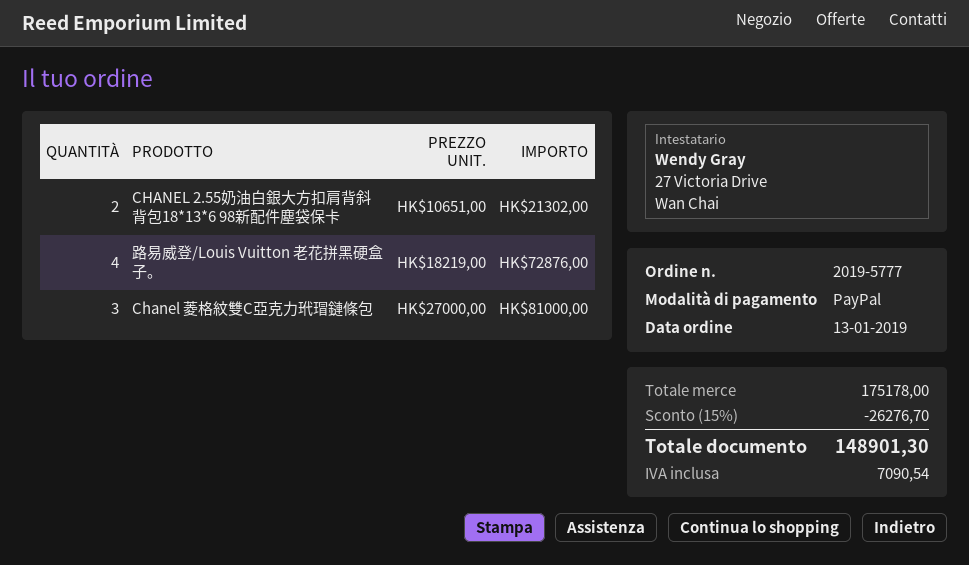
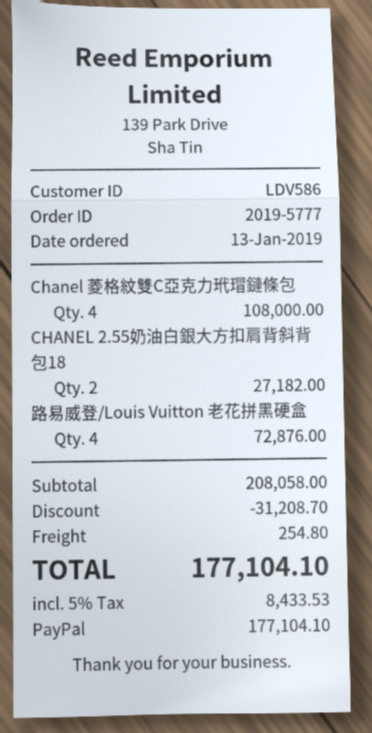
CHANEL 2.55奶油白銀大方扣肩背斜背包18*13*6 98新配件塵袋保卡: 2 for 21302.00 -> 2 for 27182.00
Chanel 菱格紋雙C亞克力玳瑁鏈條包: 3 for 81000.00 -> 4 for 108000.00
subtotal: 175178.00 -> 208058.00
discount: 26276.70 -> 31208.70
shipping: none -> 254.80
tax: 7090.54 -> 8433.53
total: 148901.30 -> 177104.10

